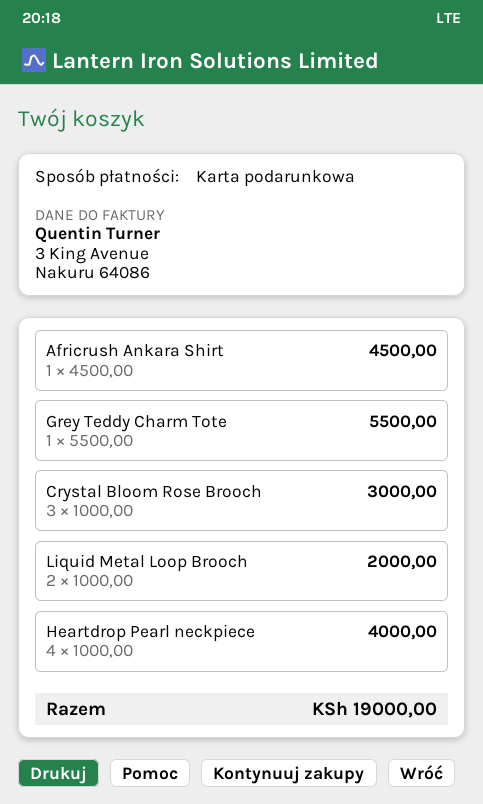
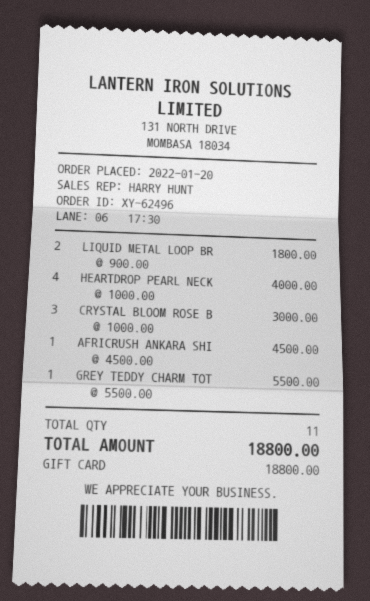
Liquid Metal Loop Brooch: 2 x 1000.00 = 2000.00 -> 2 x 900.00 = 1800.00
total: 19000.00 -> 18800.00

